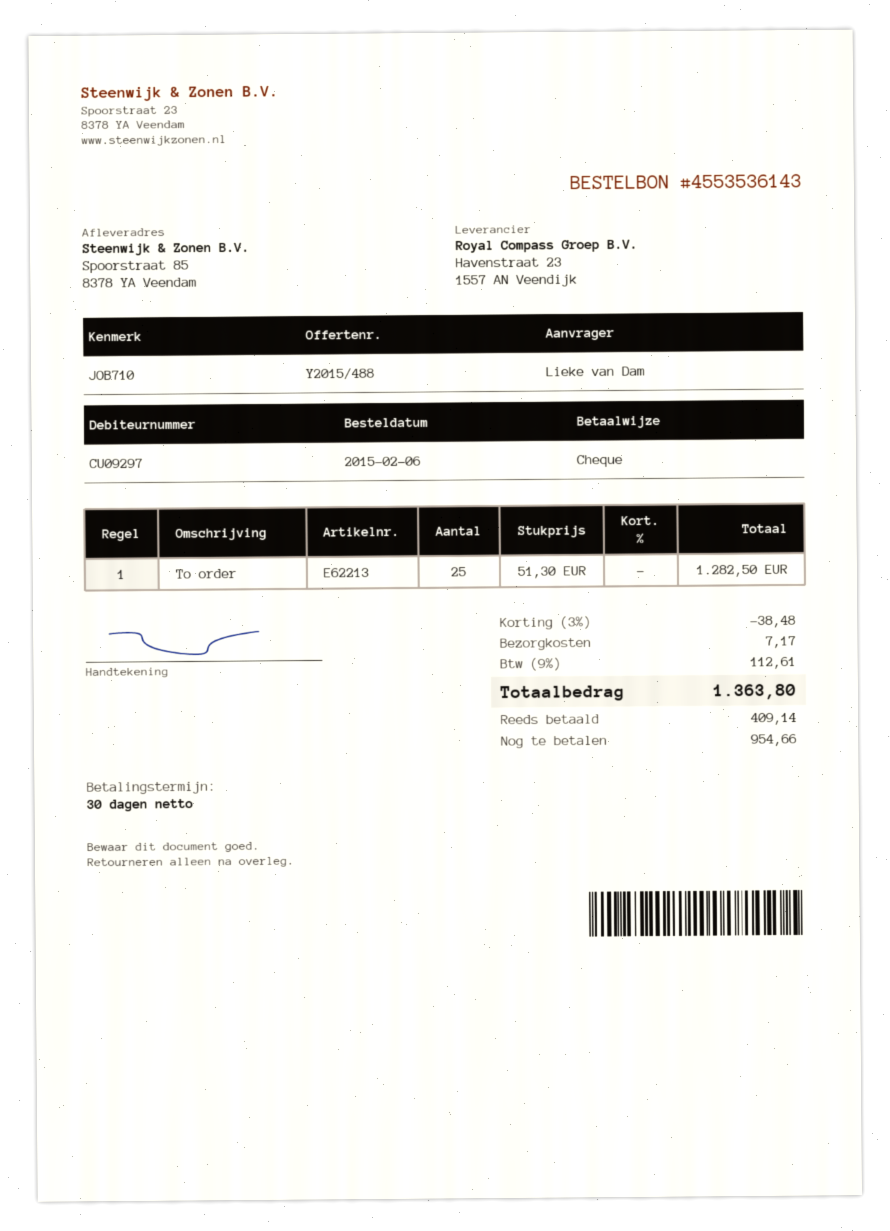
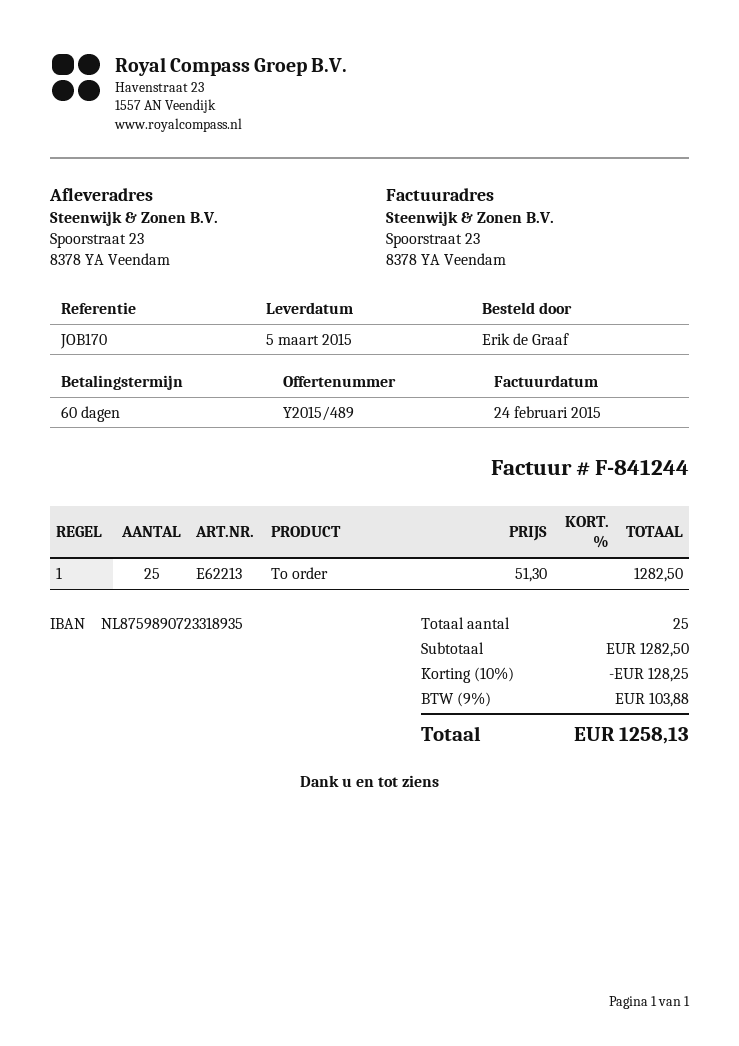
quote number: Y2015/488 -> Y2015/489
payment terms: 30 days -> 60 days
reference: JOB710 -> JOB170
ordered by: Lieke van Dam -> Erik de Graaf
ship to: Spoorstraat 85, 8378 YA Veendam -> Spoorstraat 23, 8378 YA Veendam
discount: 3% = 38.48 -> 10% = 128.25
shipping: 7.17 -> none
tax: 9% = 112.61 -> 9% = 103.88
total: 1363.80 -> 1258.13

